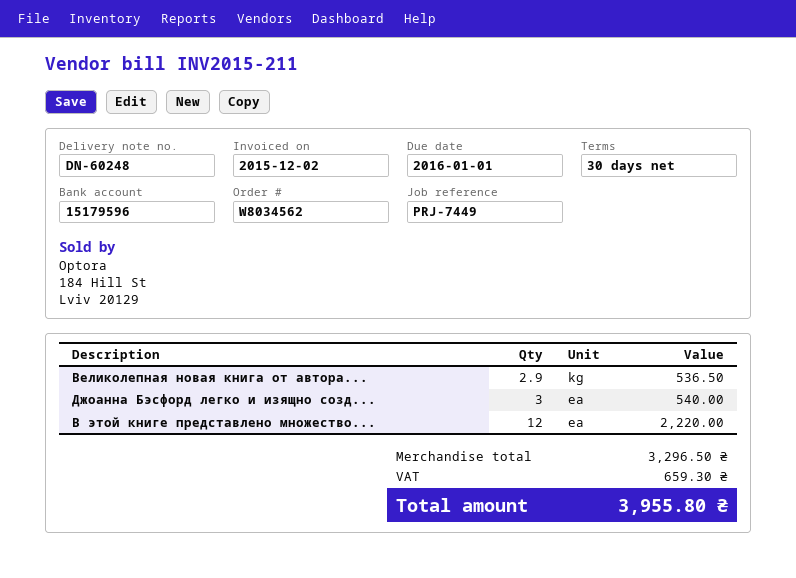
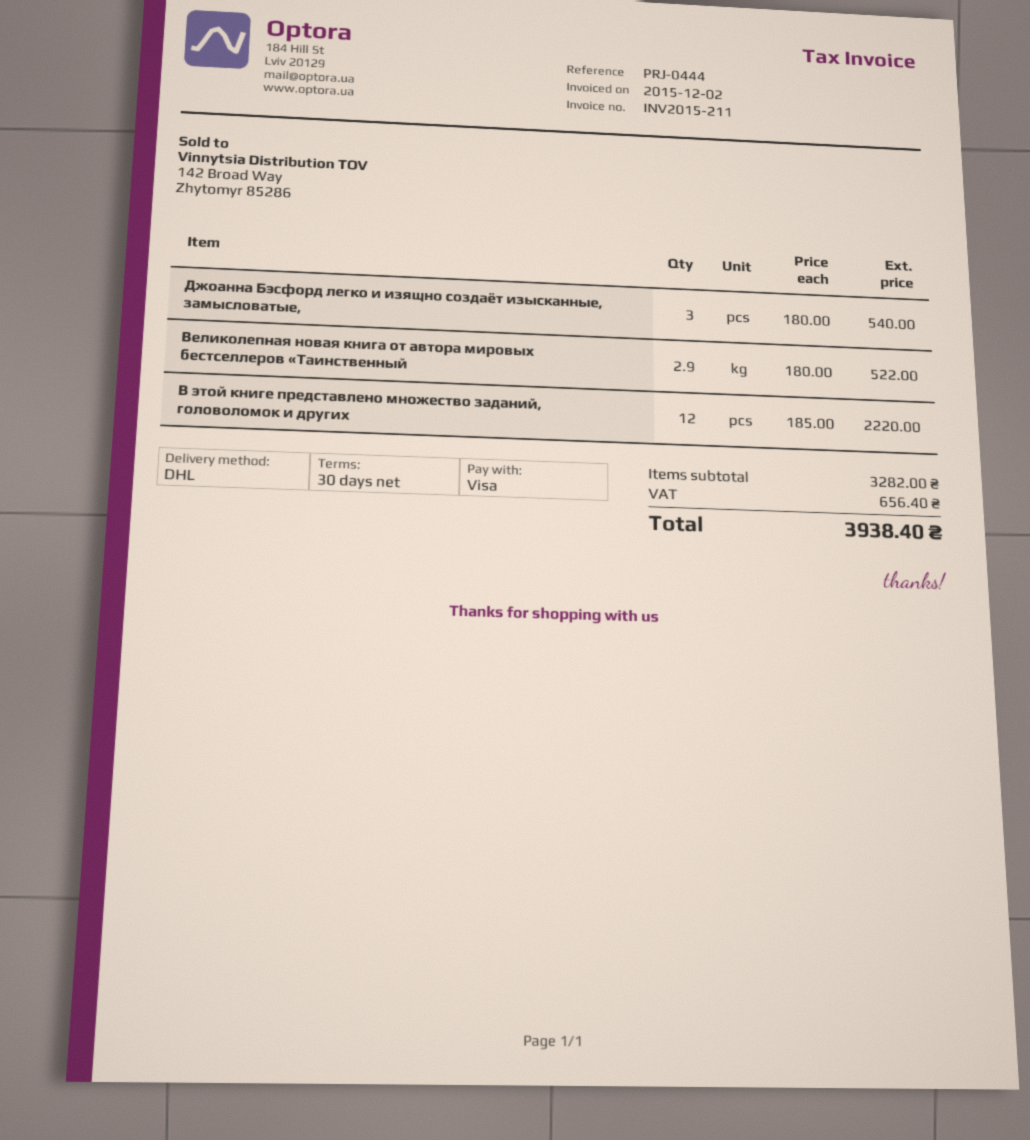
reference: PRJ-7449 -> PRJ-0444
Великолепная новая книга от автора...: 2.9 for 536.50 -> 2.9 for 522.00
subtotal: 3296.50 -> 3282.00
tax: 659.30 -> 656.40
total: 3955.80 -> 3938.40

